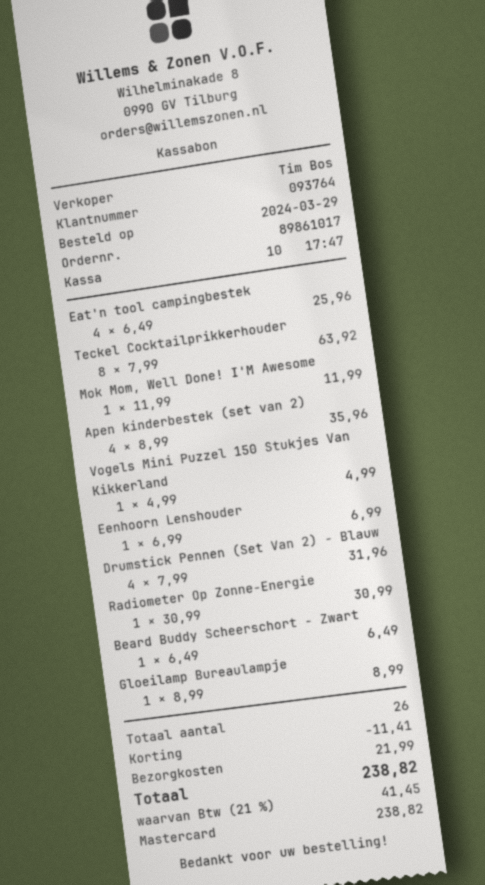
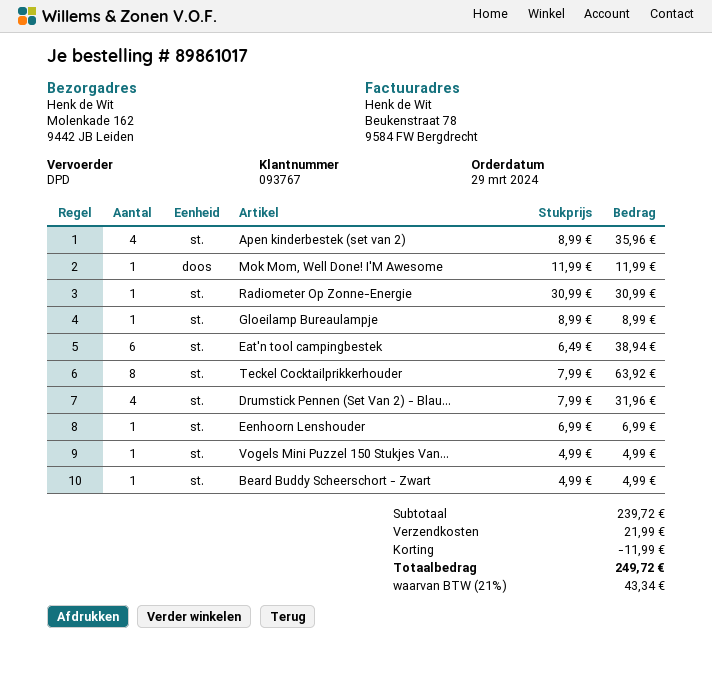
customer number: 093764 -> 093767
Eat'n tool campingbestek: 4 x 6.49 = 25.96 -> 6 x 6.49 = 38.94
Beard Buddy Scheerschort - Zwart: 1 x 6.49 = 6.49 -> 1 x 4.99 = 4.99
discount: 11.41 -> 11.99
tax: 21% = 41.45 -> 21% = 43.34
total: 238.82 -> 249.72

